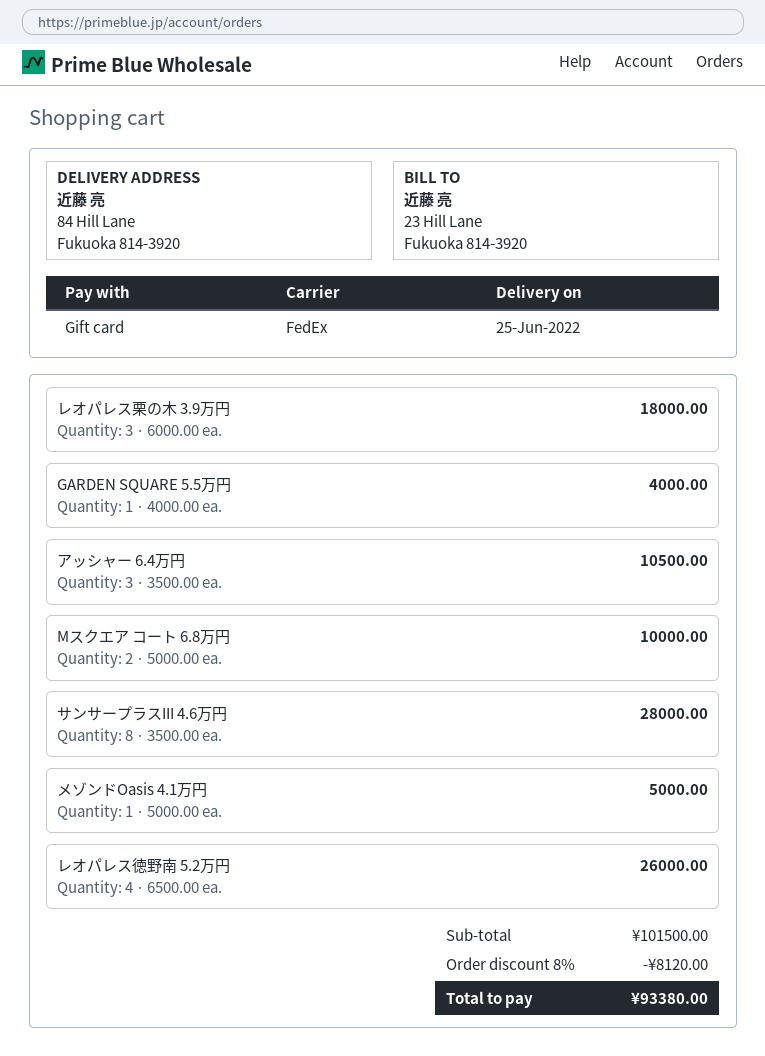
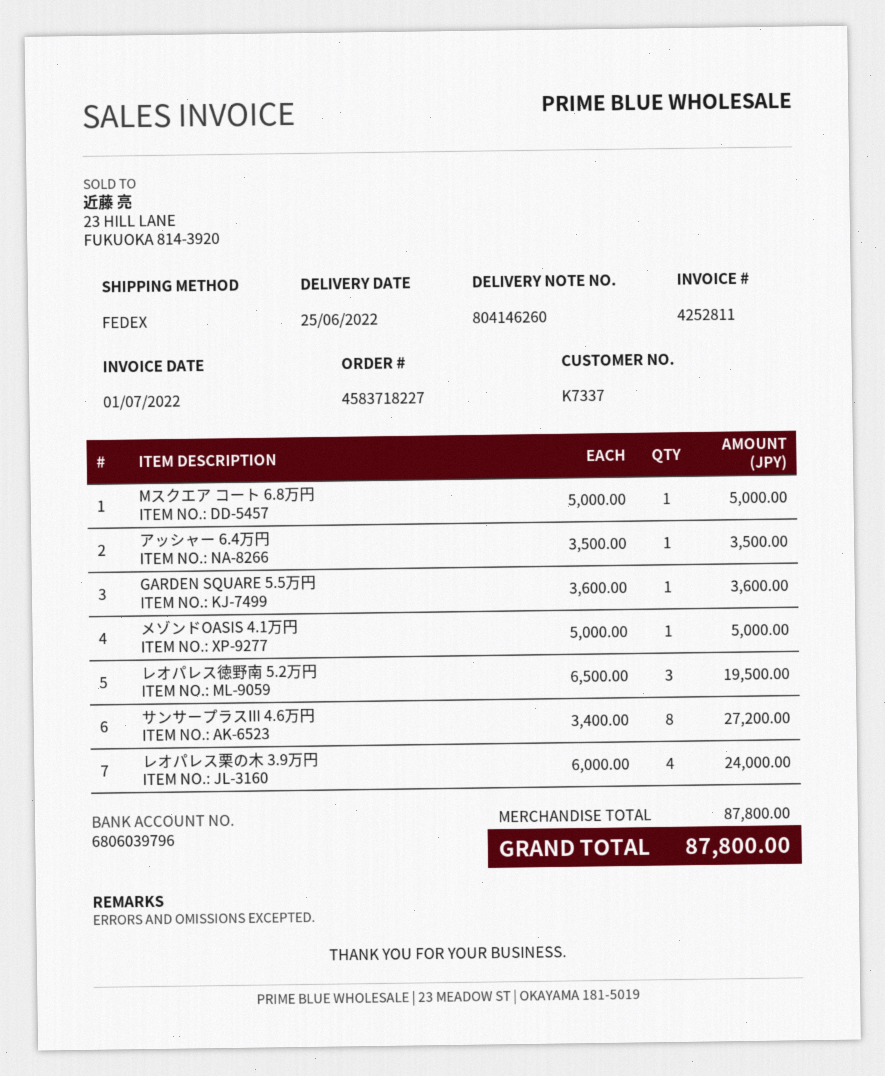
レオパレス栗の木 3.9万円: 3 x 6000.00 = 18000.00 -> 4 x 6000.00 = 24000.00
GARDEN SQUARE 5.5万円: 1 x 4000.00 = 4000.00 -> 1 x 3600.00 = 3600.00
アッシャー 6.4万円: 3 x 3500.00 = 10500.00 -> 1 x 3500.00 = 3500.00
Mスクエア コート 6.8万円: 2 x 5000.00 = 10000.00 -> 1 x 5000.00 = 5000.00
サンサープラスIII 4.6万円: 8 x 3500.00 = 28000.00 -> 8 x 3400.00 = 27200.00
レオパレス徳野南 5.2万円: 4 x 6500.00 = 26000.00 -> 3 x 6500.00 = 19500.00
subtotal: 101500.00 -> 87800.00
discount: 8% = 8120.00 -> none
total: 93380.00 -> 87800.00

